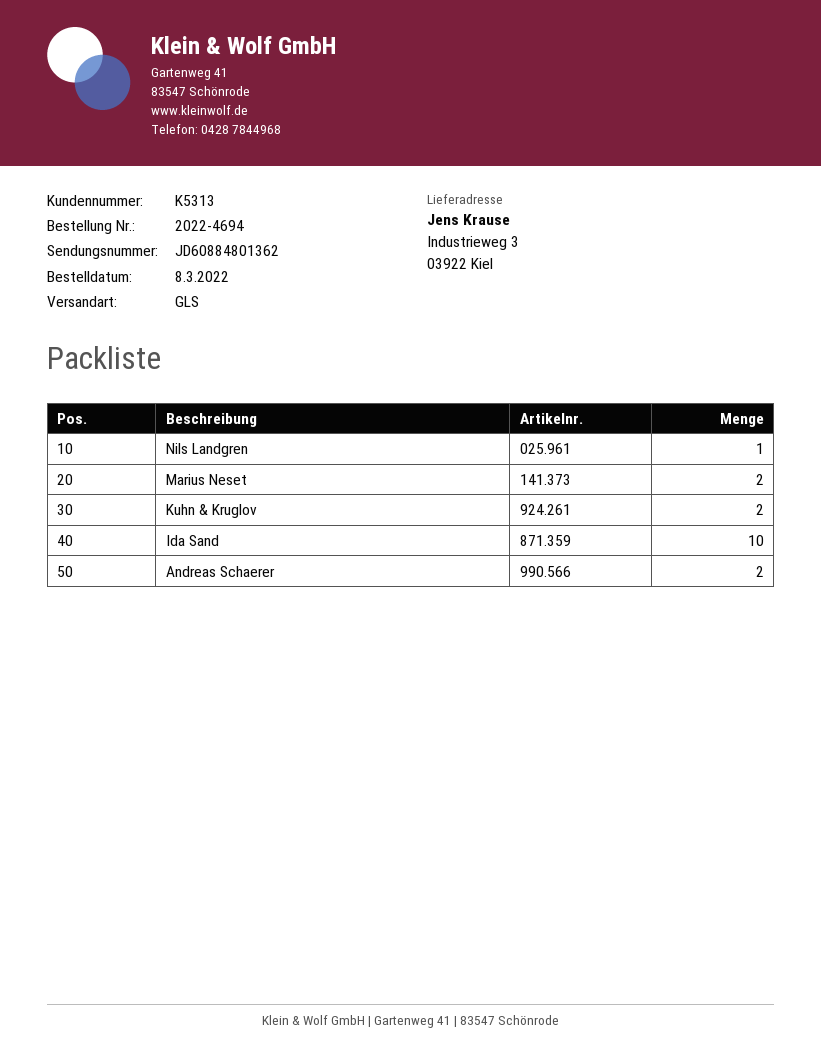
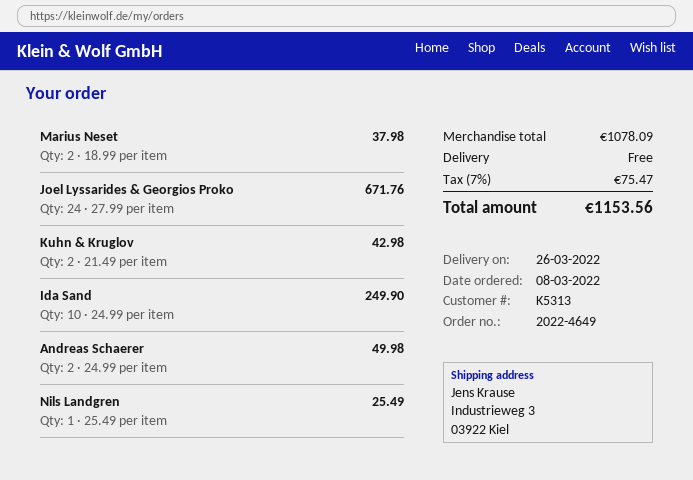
order number: 2022-4694 -> 2022-4649
Joel Lyssarides & Georgios Proko: none -> 24

